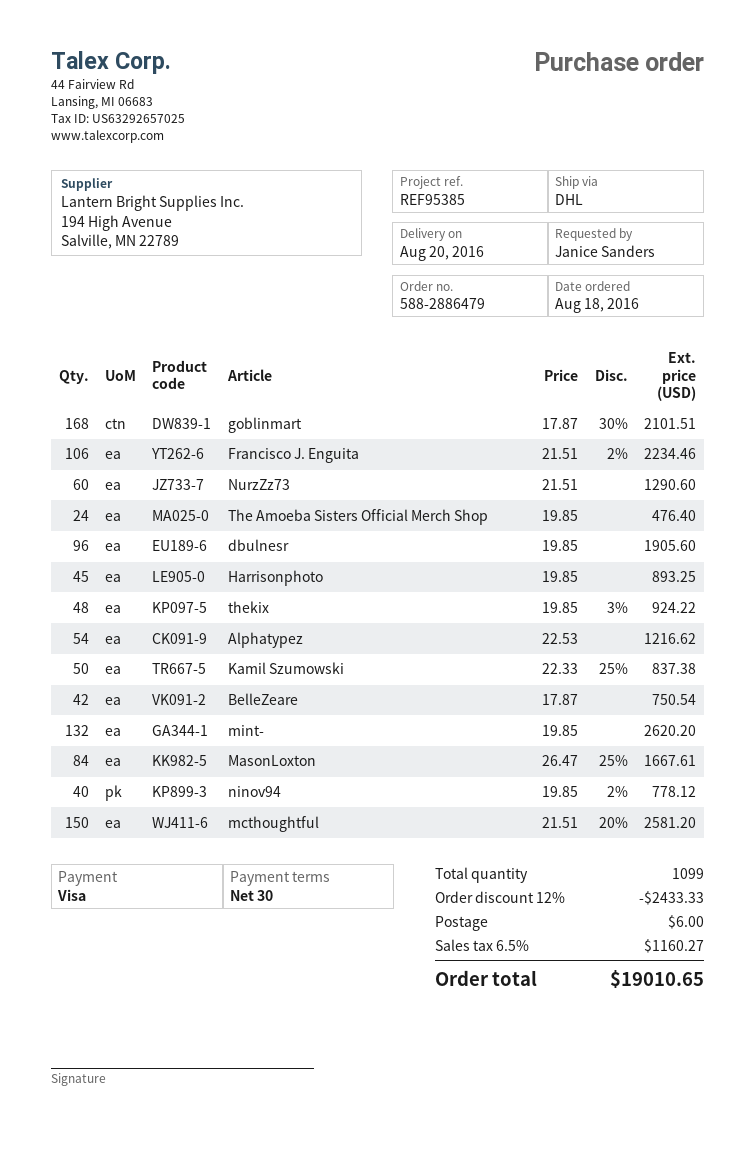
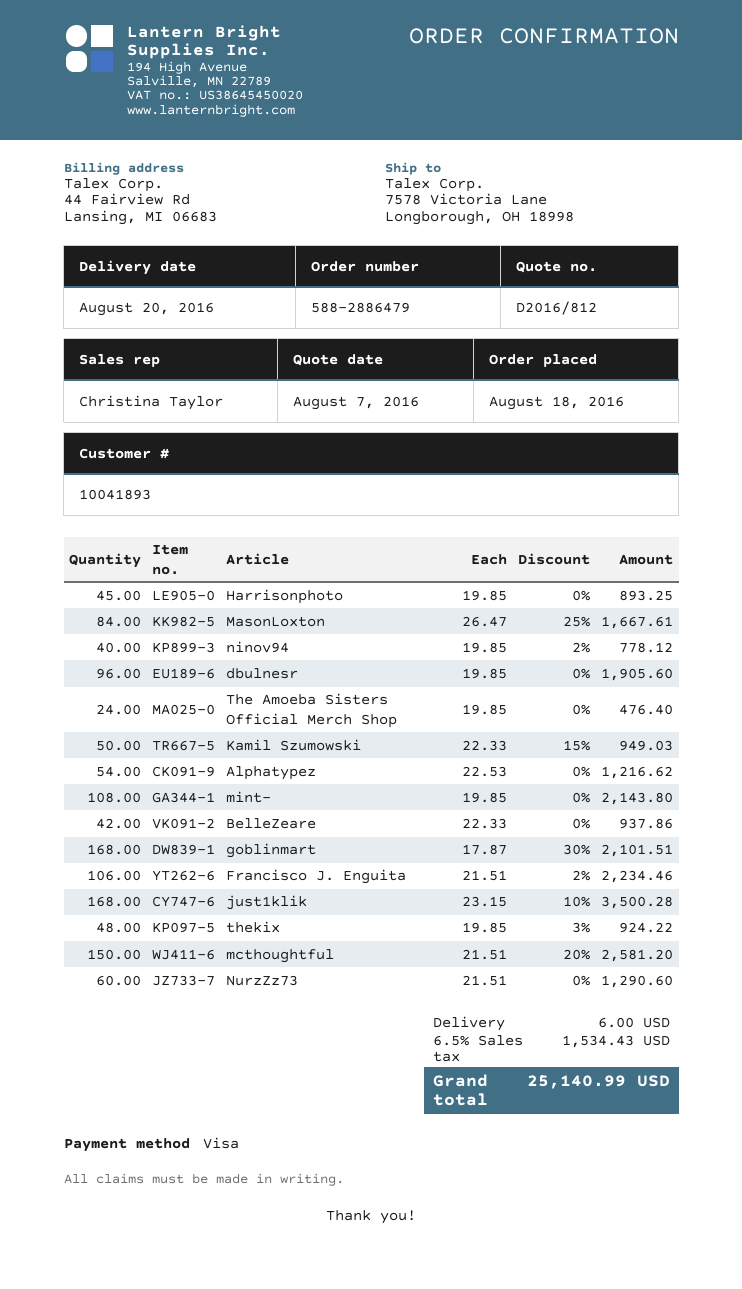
Kamil Szumowski: 50 x 22.33 - 25% = 837.38 -> 50 x 22.33 - 15% = 949.03
BelleZeare: 42 x 17.87 = 750.54 -> 42 x 22.33 = 937.86
mint-: 132 x 19.85 = 2620.20 -> 108 x 19.85 = 2143.80
just1klik: none -> 168 x 23.15 - 10% = 3500.28
discount: 12% = 2433.33 -> none
tax: 6.5% = 1160.27 -> 6.5% = 1534.43
total: 19010.65 -> 25140.99

